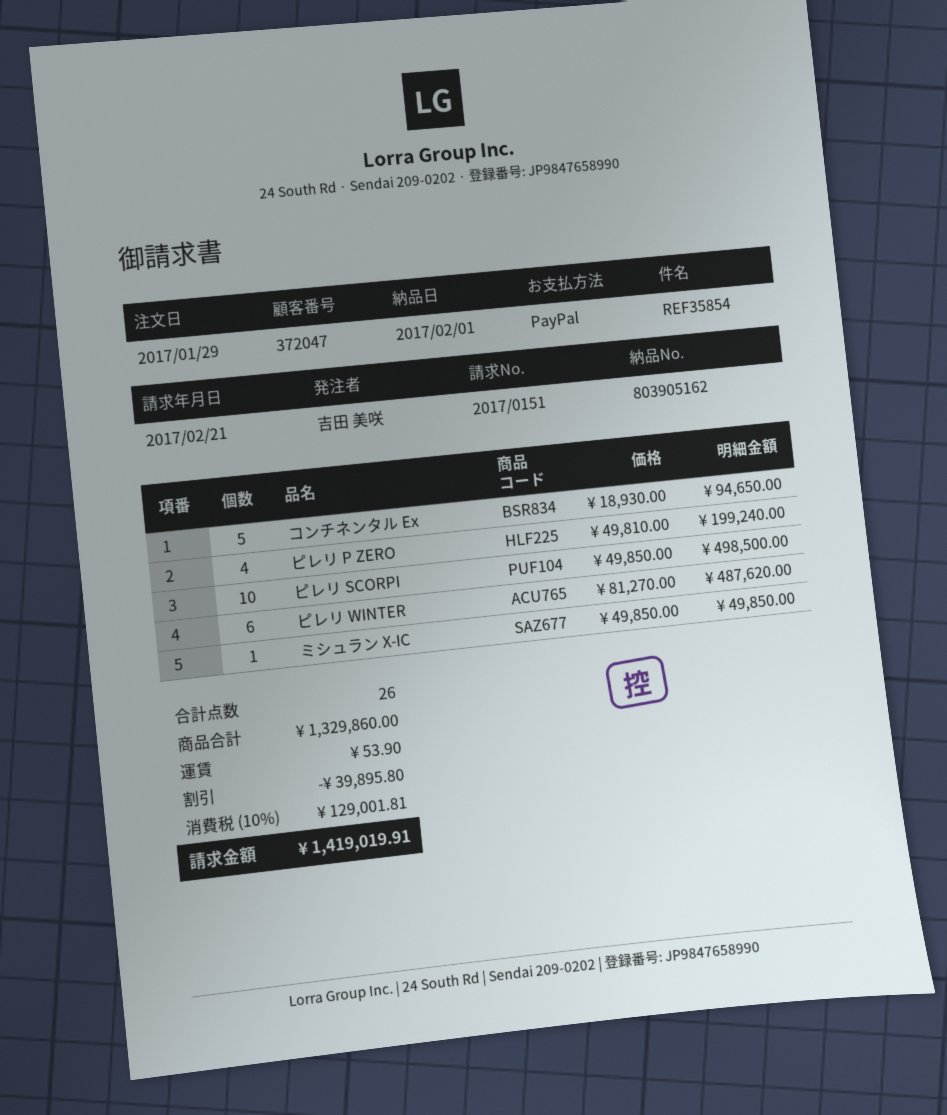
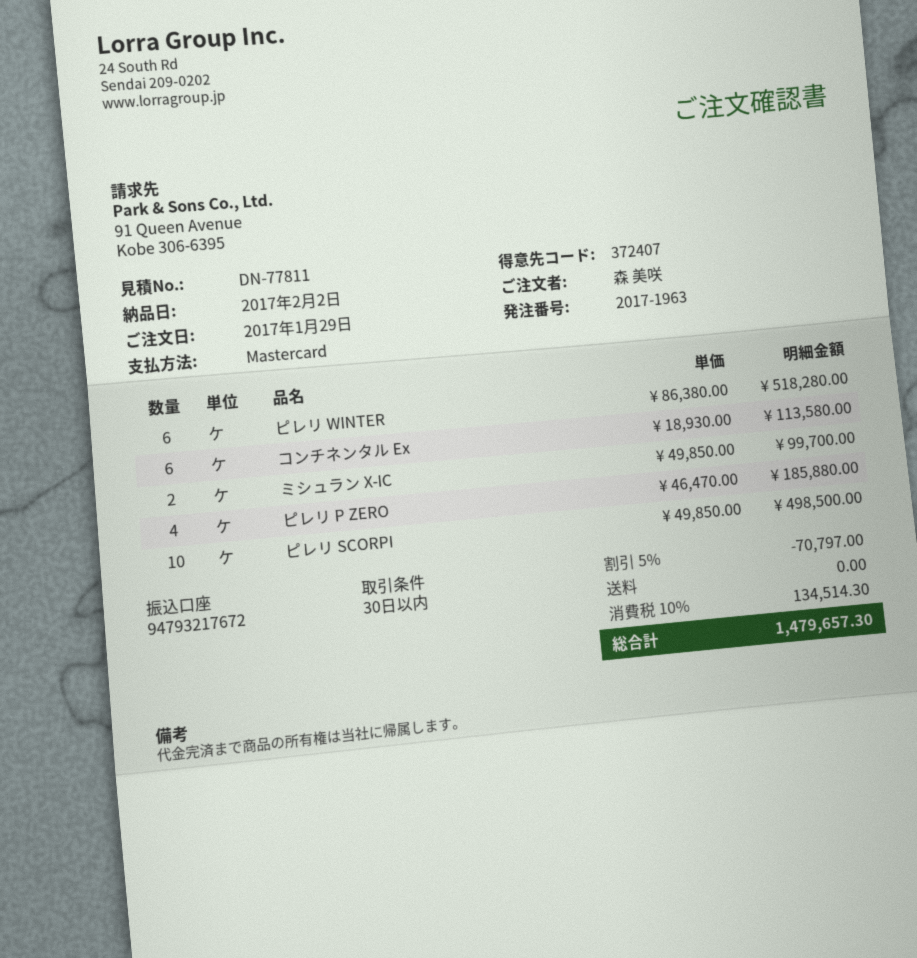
delivery date: 2017-02-01 -> 2017-02-02
customer number: 372047 -> 372407
ordered by: 吉田 美咲 -> 森 美咲
payment method: PayPal -> Mastercard
コンチネンタル Ex: 5 x 18930.00 = 94650.00 -> 6 x 18930.00 = 113580.00
ピレリ P ZERO: 4 x 49810.00 = 199240.00 -> 4 x 46470.00 = 185880.00
ピレリ WINTER: 6 x 81270.00 = 487620.00 -> 6 x 86380.00 = 518280.00
ミシュラン X-IC: 1 x 49850.00 = 49850.00 -> 2 x 49850.00 = 99700.00
discount: 39895.80 -> 70797.00
shipping: 53.90 -> 0.00
tax: 10% = 129001.81 -> 10% = 134514.30
total: 1419019.91 -> 1479657.30

